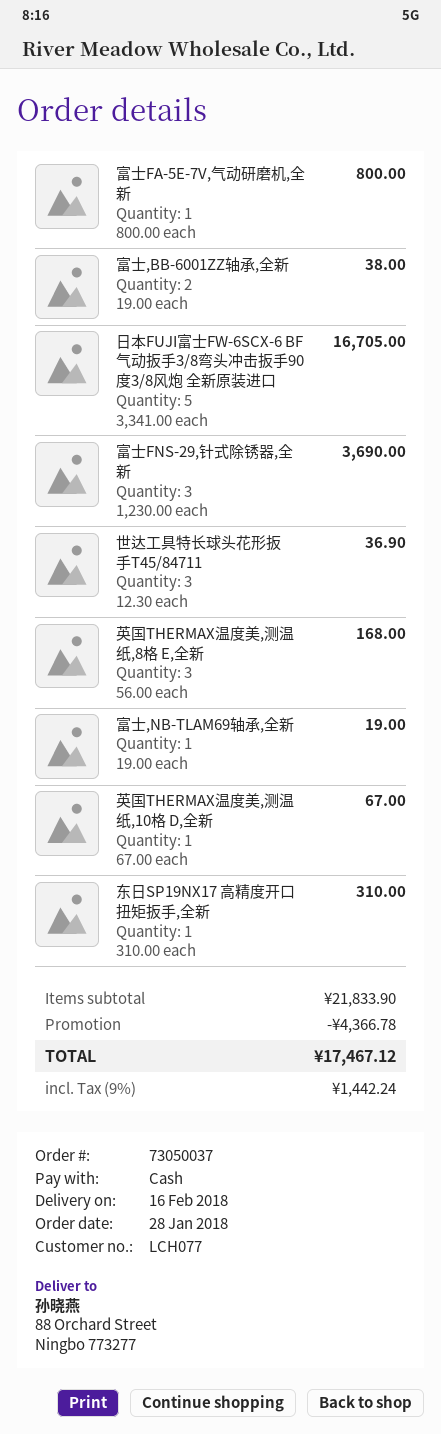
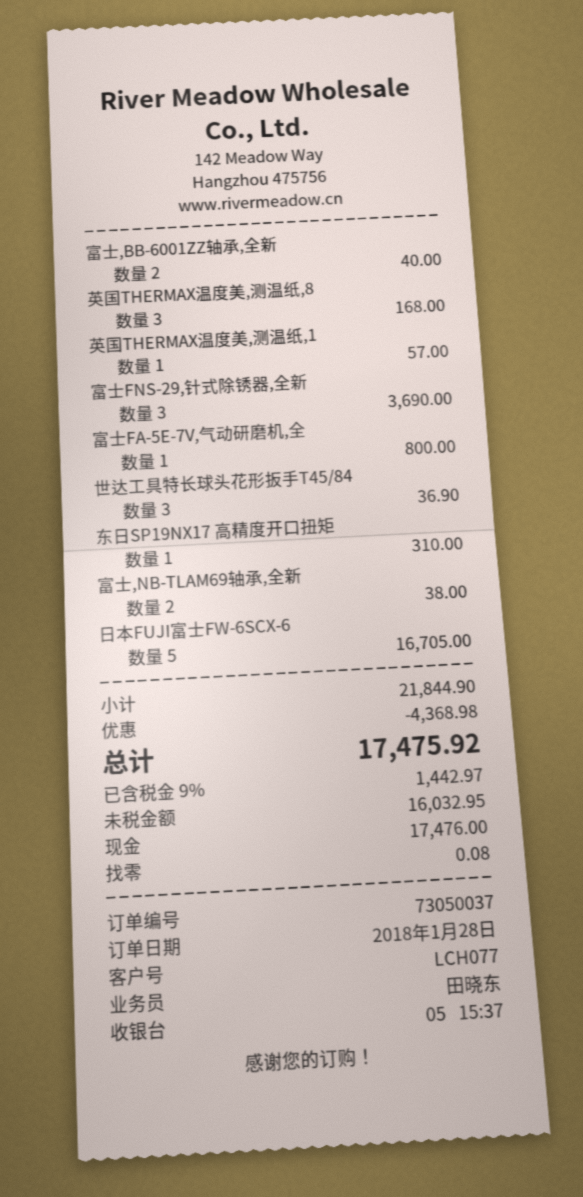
富士,BB-6001ZZ轴承,全新: 2 for 38.00 -> 2 for 40.00
富士,NB-TLAM69轴承,全新: 1 for 19.00 -> 2 for 38.00
英国THERMAX温度美,测温纸,10格 D,全新: 1 for 67.00 -> 1 for 57.00
subtotal: 21833.90 -> 21844.90
discount: 4366.78 -> 4368.98
tax: 9% = 1442.24 -> 9% = 1442.97
total: 17467.12 -> 17475.92

